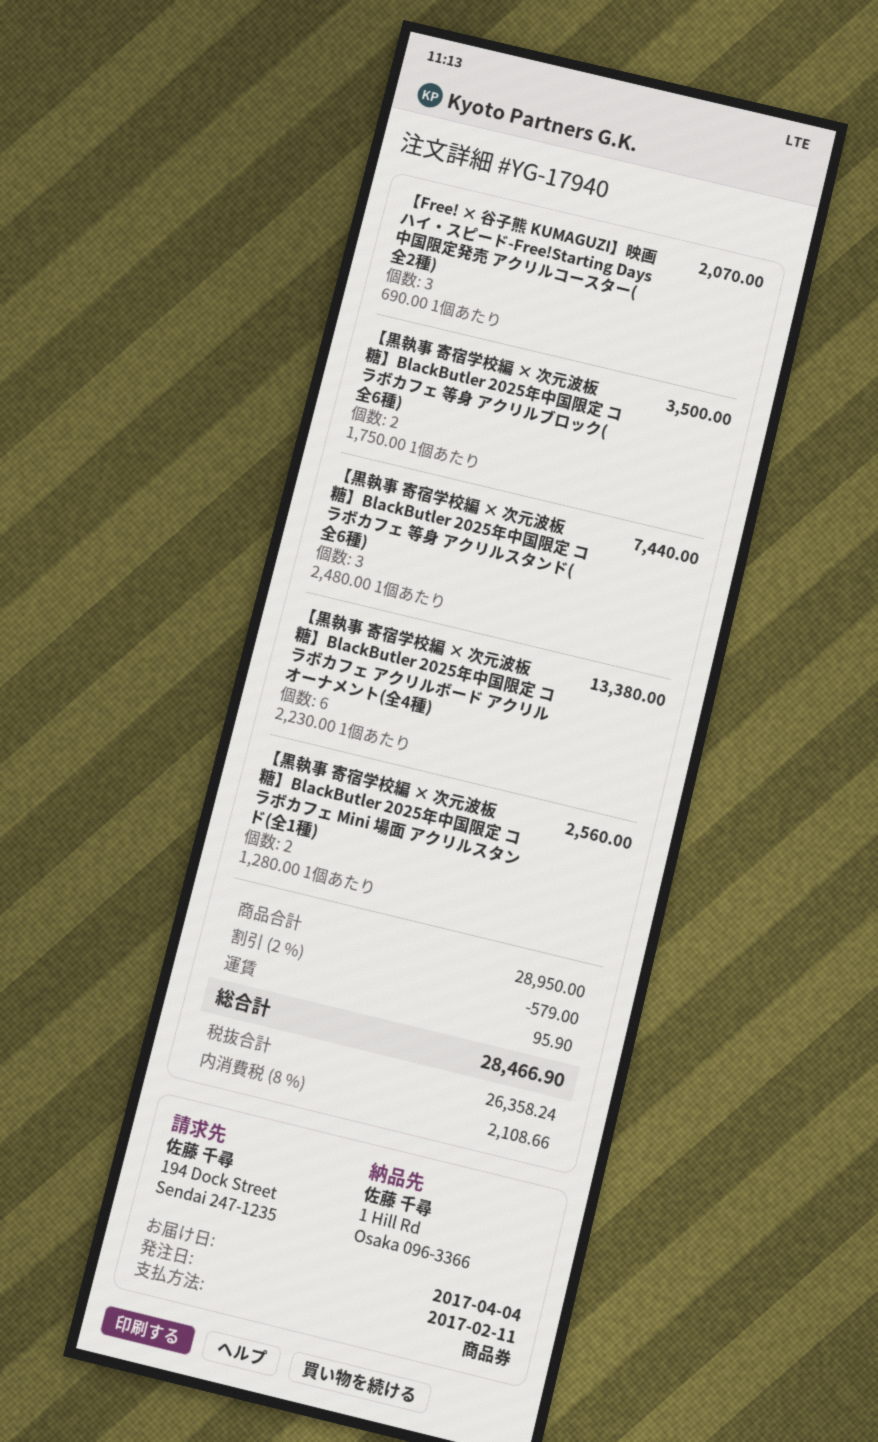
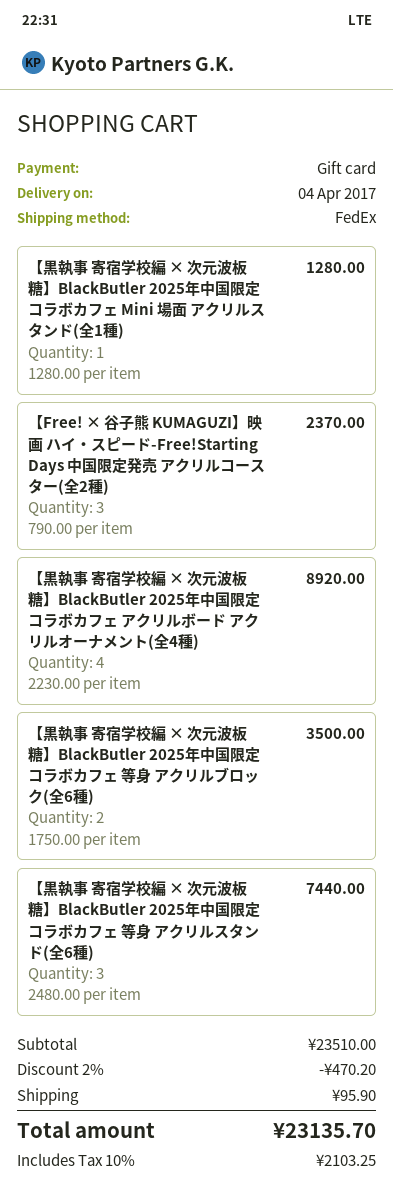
【Free! × 谷子熊 KUMAGUZI】映画 ハイ・スピード-Free!Starting Days 中国限定発売 アクリルコースター(全2種): 3 x 690.00 = 2070.00 -> 3 x 790.00 = 2370.00
【黒執事 寄宿学校編 × 次元波板糖】BlackButler 2025年中国限定 コラボカフェ アクリルボード アクリルオーナメント(全4種): 6 x 2230.00 = 13380.00 -> 4 x 2230.00 = 8920.00
【黒執事 寄宿学校編 × 次元波板糖】BlackButler 2025年中国限定 コラボカフェ Mini 場面 アクリルスタンド(全1種): 2 x 1280.00 = 2560.00 -> 1 x 1280.00 = 1280.00
subtotal: 28950.00 -> 23510.00
discount: 2% = 579.00 -> 2% = 470.20
tax: 8% = 2108.66 -> 10% = 2103.25
total: 28466.90 -> 23135.70

